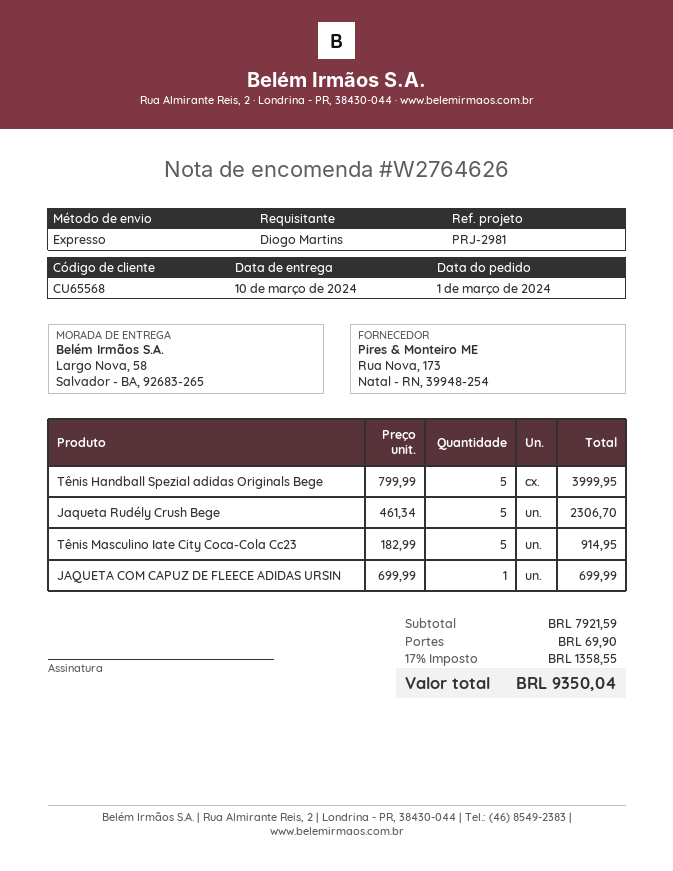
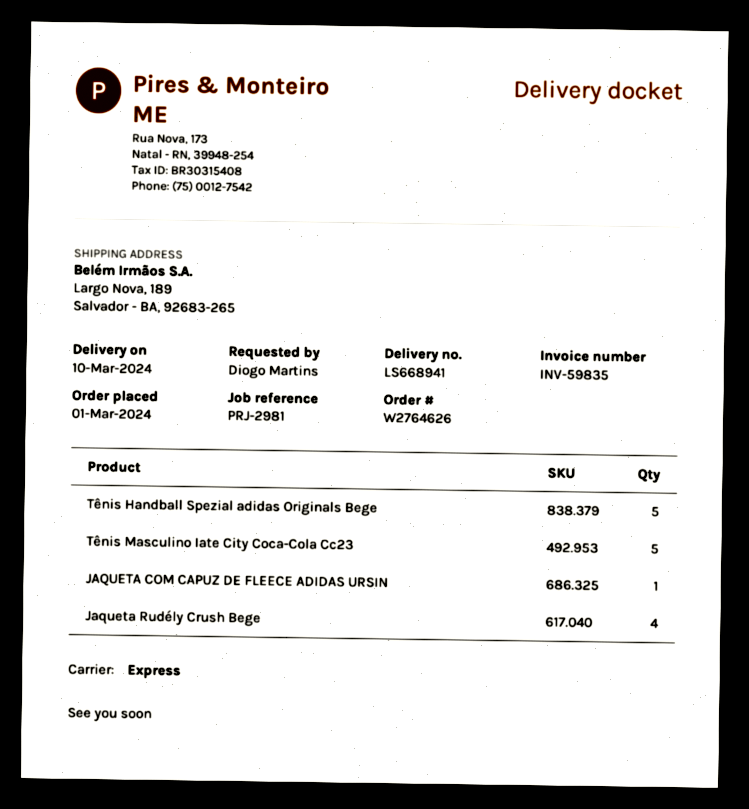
ship to: Largo Nova, 58, Salvador - BA, 92683-265 -> Largo Nova, 189, Salvador - BA, 92683-265
Jaqueta Rudély Crush Bege: 5 -> 4

